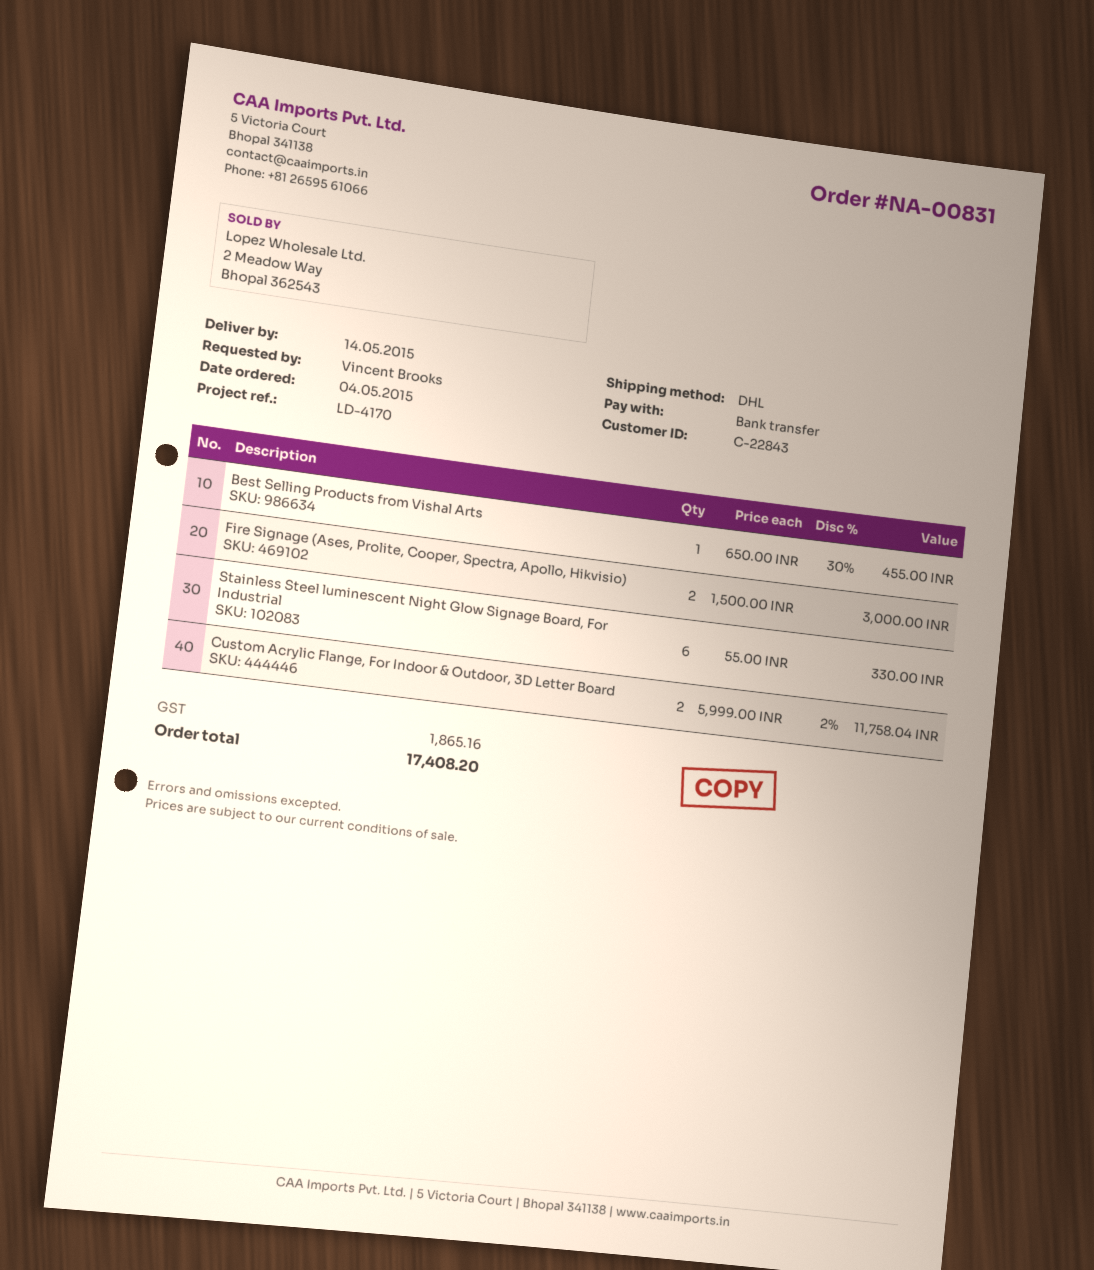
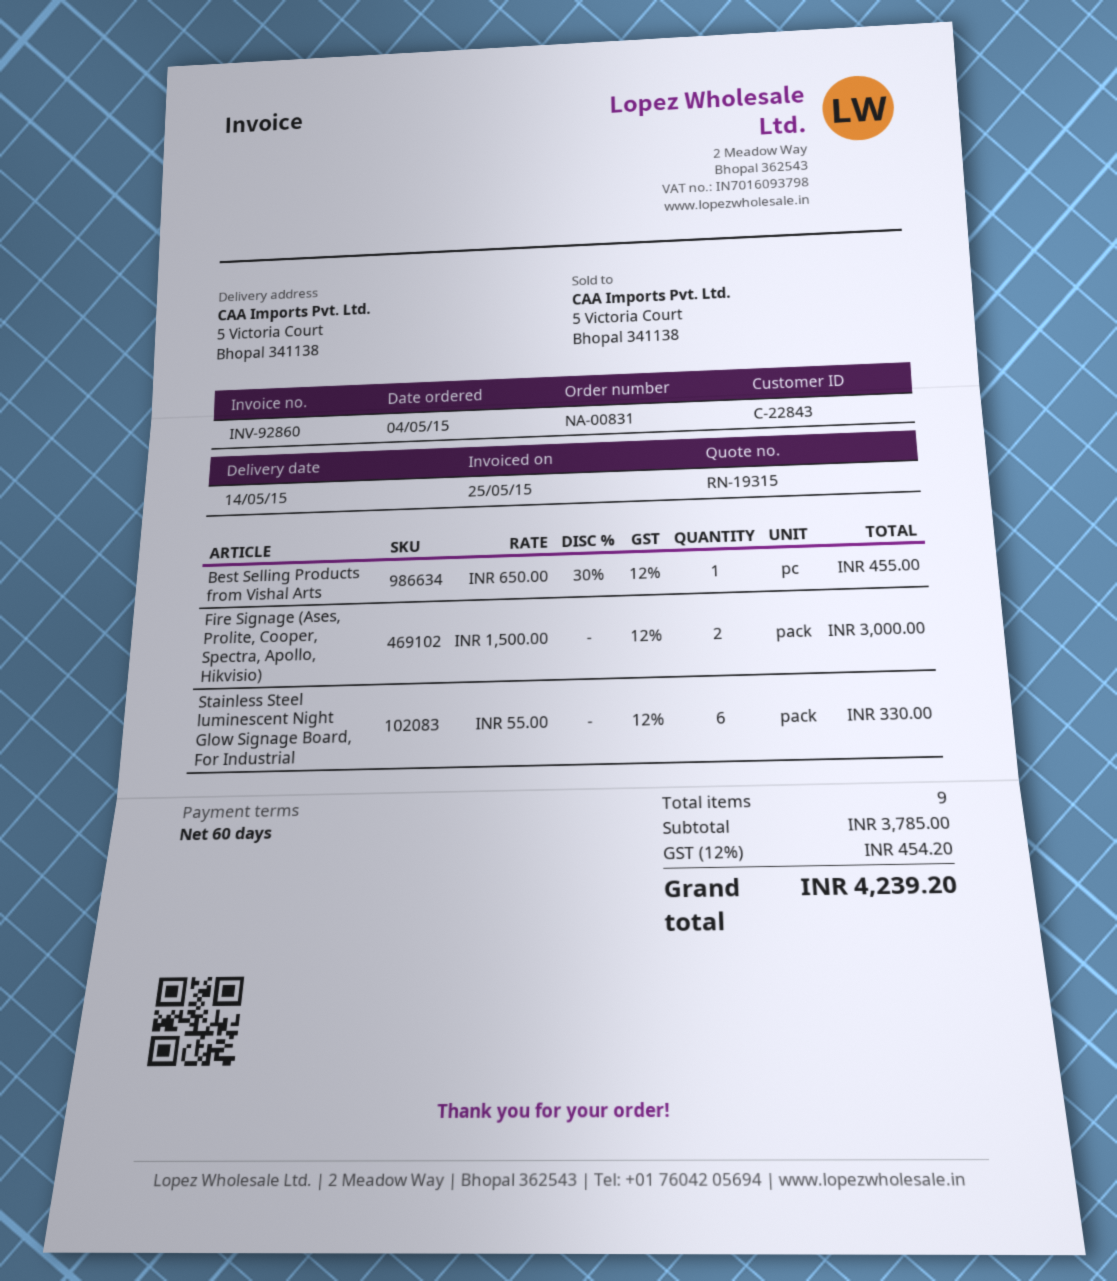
Custom Acrylic Flange, For Indoor & Outdoor, 3D Letter Board: 2 x 5999.00 - 2% = 11758.04 -> none
tax: 1865.16 -> 454.20
total: 17408.20 -> 4239.20

